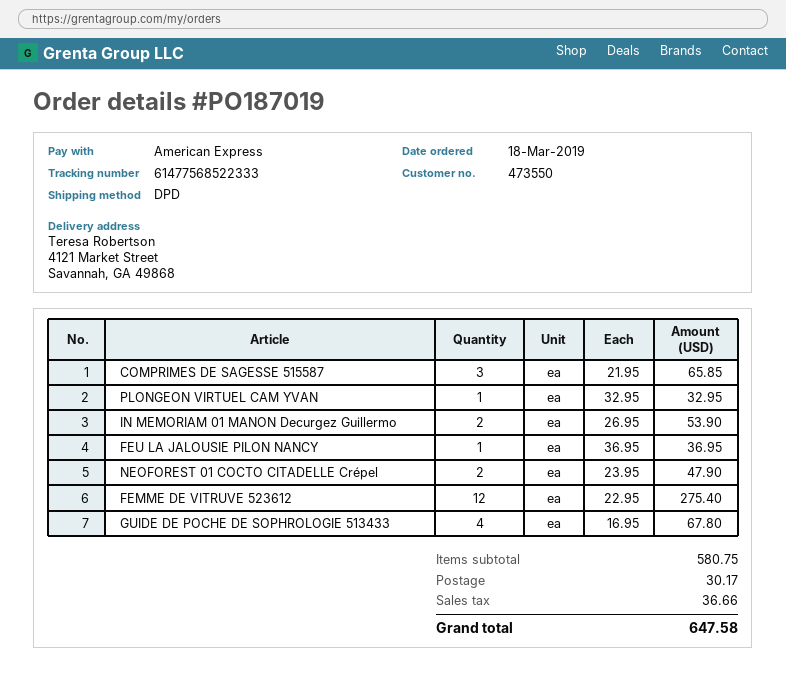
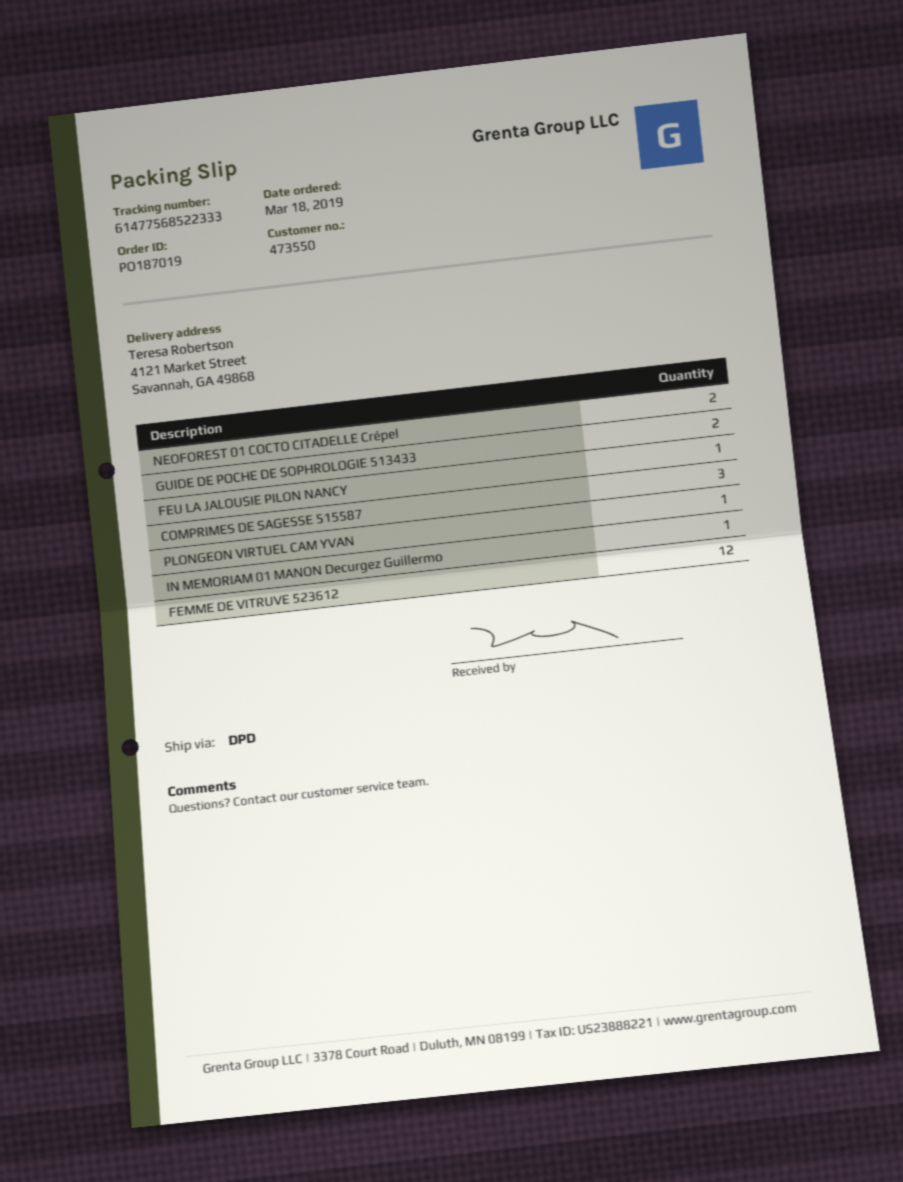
IN MEMORIAM 01 MANON Decurgez Guillermo: 2 -> 1
GUIDE DE POCHE DE SOPHROLOGIE 513433: 4 -> 2

